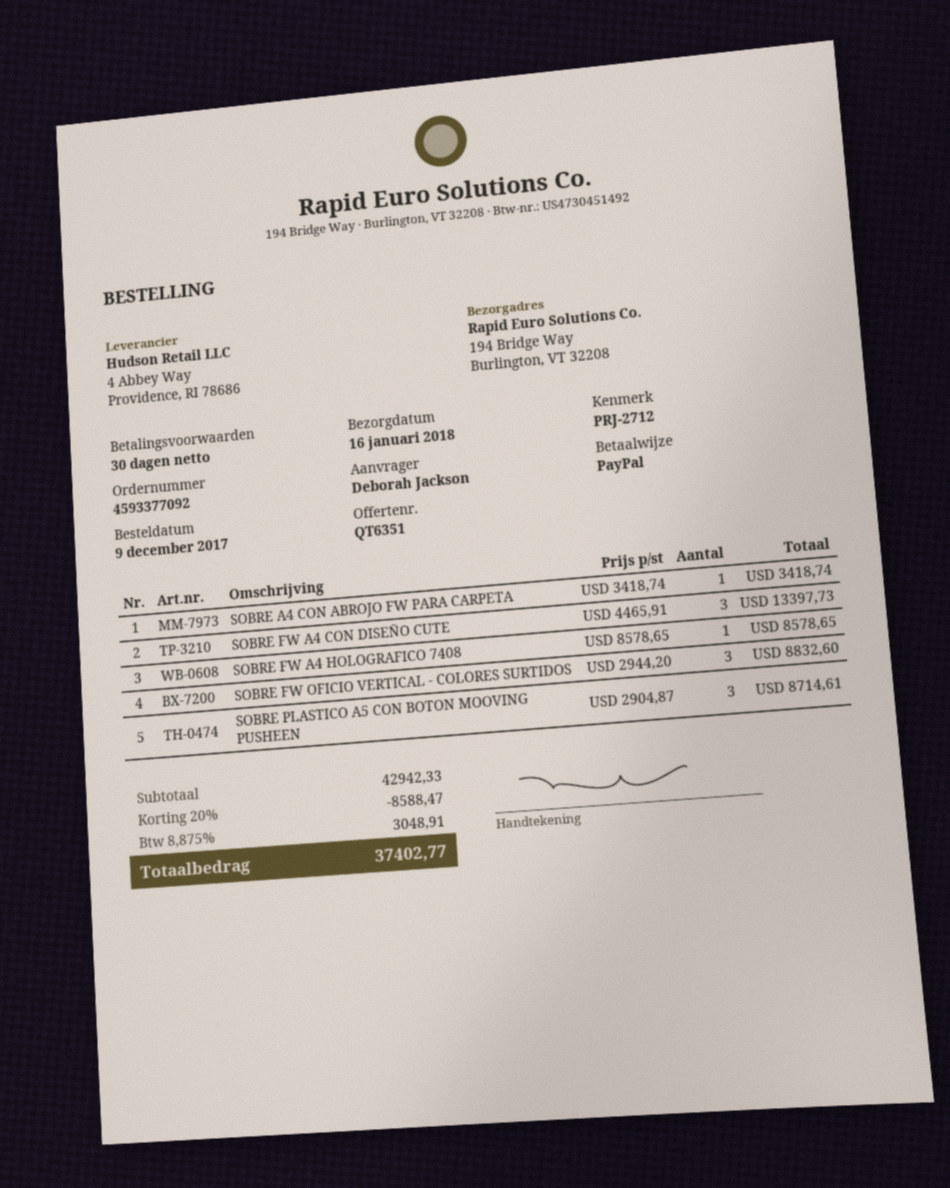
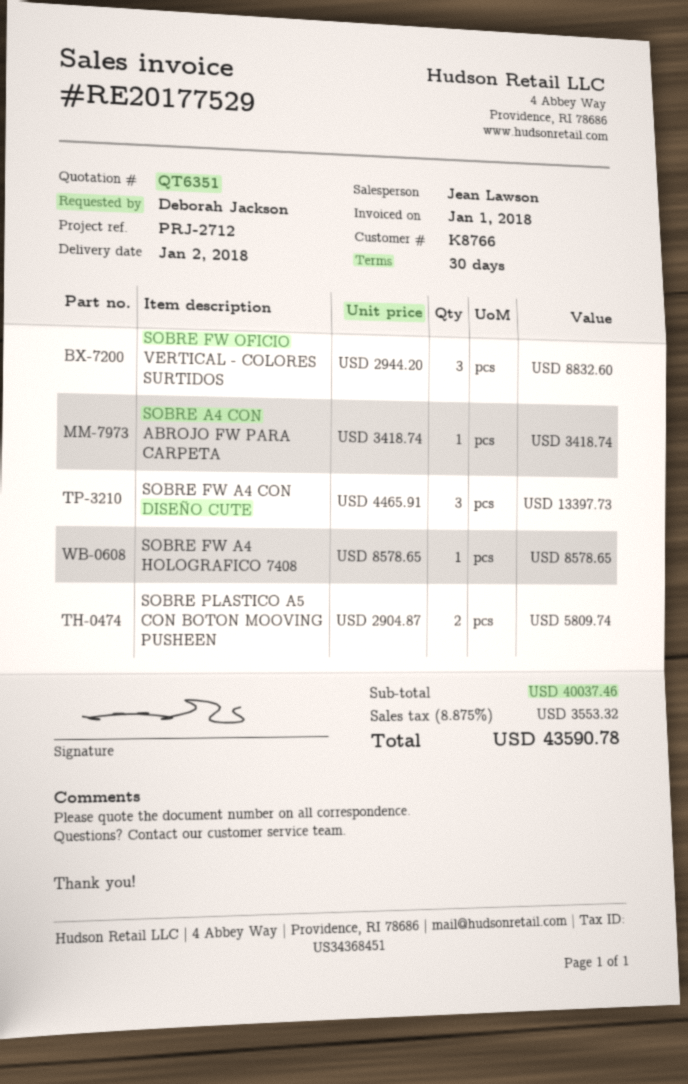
delivery date: 2018-01-16 -> 2018-01-02
SOBRE PLASTICO A5 CON BOTON MOOVING PUSHEEN: 3 x 2904.87 = 8714.61 -> 2 x 2904.87 = 5809.74
subtotal: 42942.33 -> 40037.46
discount: 20% = 8588.47 -> none
tax: 8.875% = 3048.91 -> 8.875% = 3553.32
total: 37402.77 -> 43590.78

